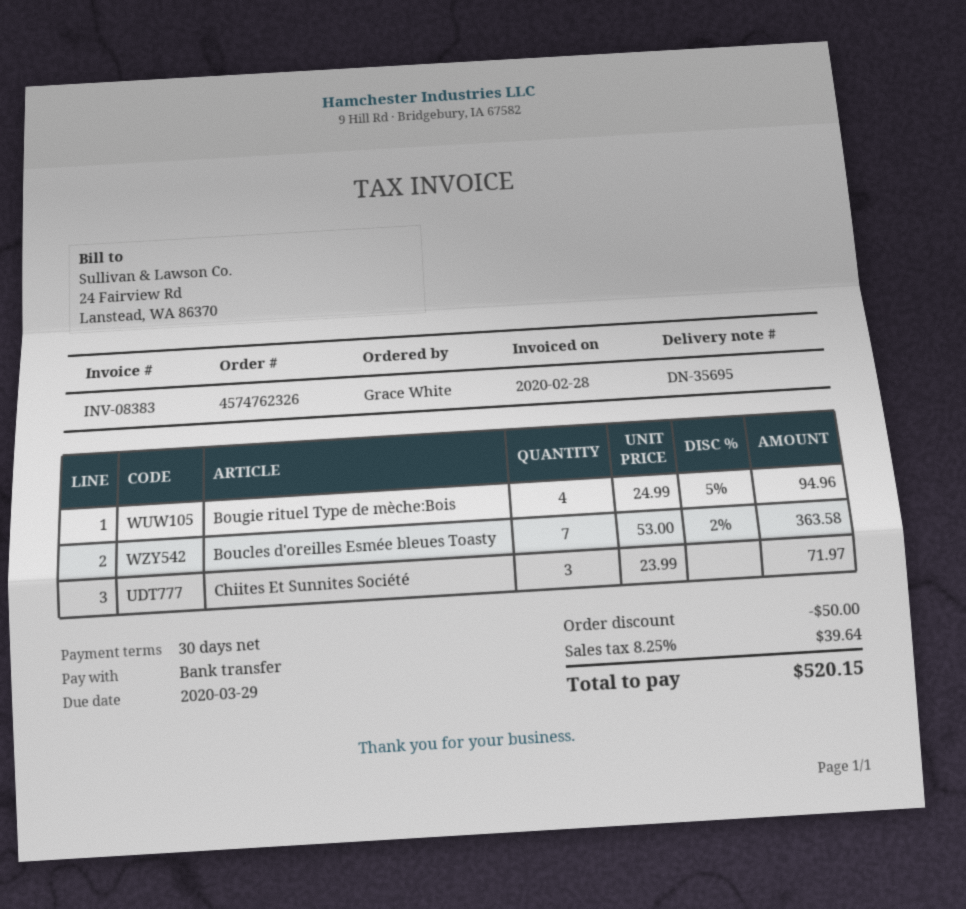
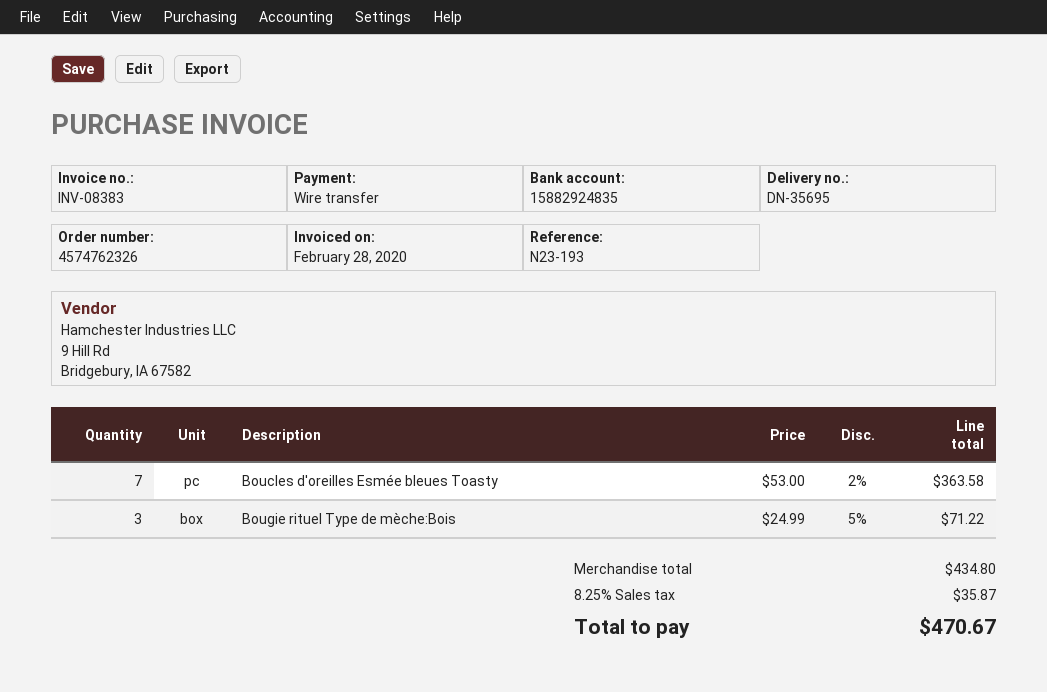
Bougie rituel Type de mèche:Bois: 4 x 24.99 - 5% = 94.96 -> 3 x 24.99 - 5% = 71.22
Chiites Et Sunnites Société: 3 x 23.99 = 71.97 -> none
discount: 50.00 -> none
tax: 8.25% = 39.64 -> 8.25% = 35.87
total: 520.15 -> 470.67

